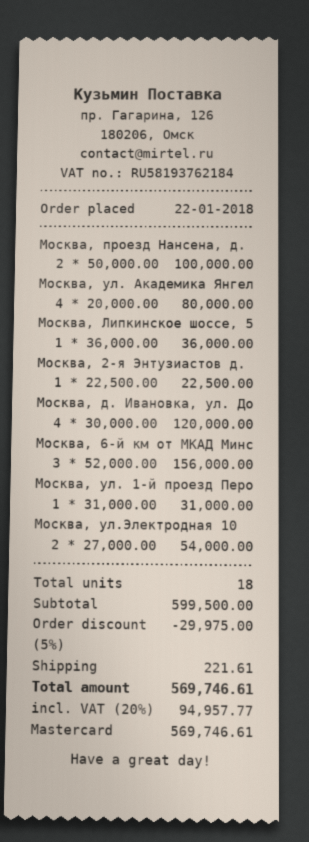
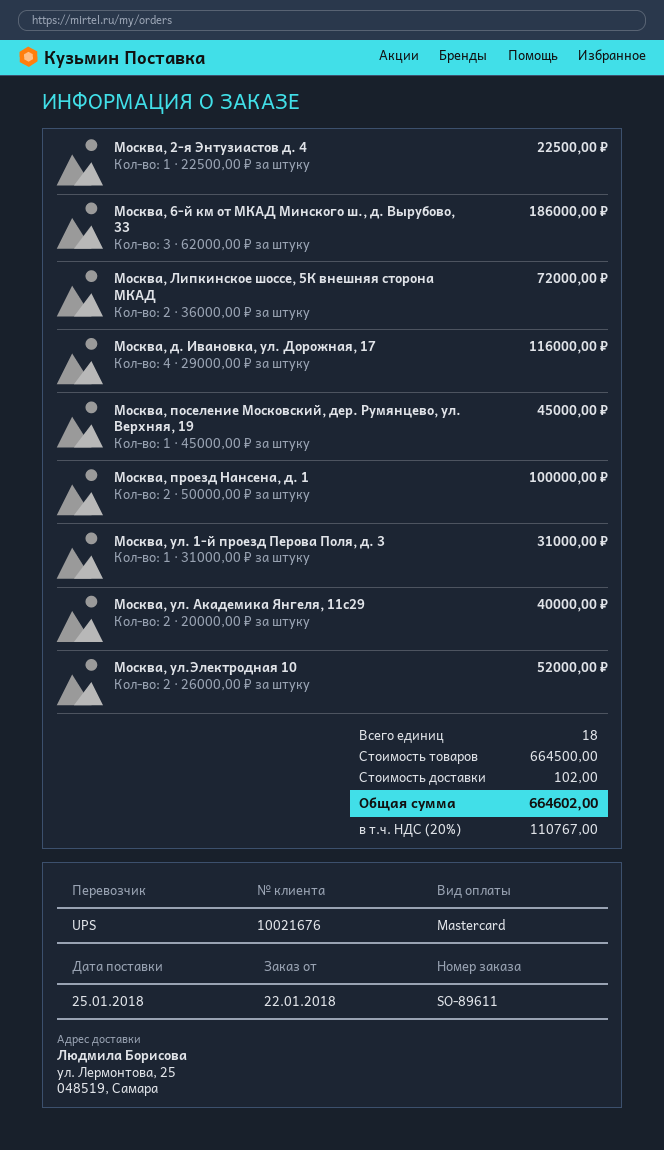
Москва, ул. Академика Янгел: 4 x 20000.00 = 80000.00 -> 2 x 20000.00 = 40000.00
Москва, Липкинское шоссе, 5: 1 x 36000.00 = 36000.00 -> 2 x 36000.00 = 72000.00
Москва, д. Ивановка, ул. До: 4 x 30000.00 = 120000.00 -> 4 x 29000.00 = 116000.00
Москва, 6-й км от МКАД Минс: 3 x 52000.00 = 156000.00 -> 3 x 62000.00 = 186000.00
Москва, ул.Электродная 10: 2 x 27000.00 = 54000.00 -> 2 x 26000.00 = 52000.00
Москва, поселение Московский, дер. Румянцево, ул. Верхняя, 19: none -> 1 x 45000.00 = 45000.00
subtotal: 599500.00 -> 664500.00
discount: 5% = 29975.00 -> none
shipping: 221.61 -> 102.00
tax: 20% = 94957.77 -> 20% = 110767.00
total: 569746.61 -> 664602.00

